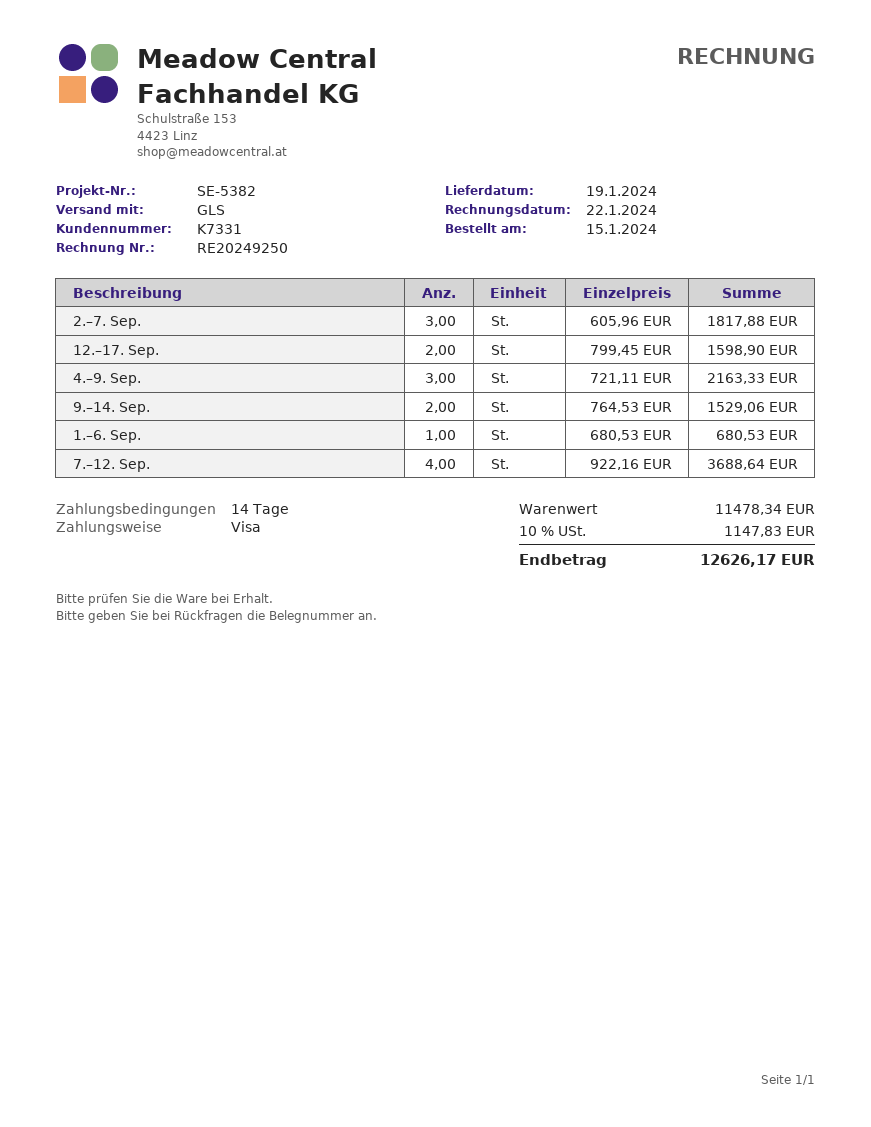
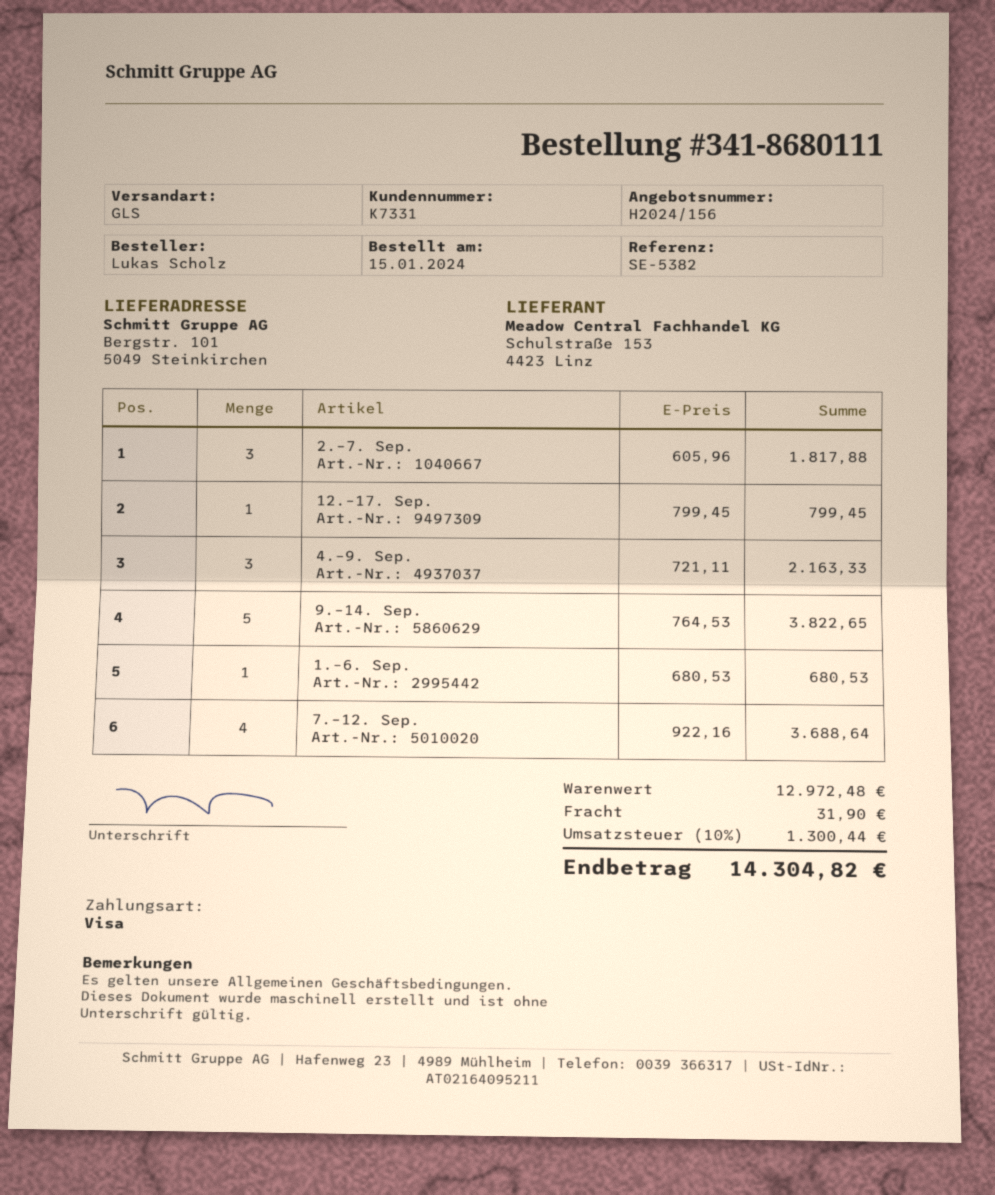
12.–17. Sep.: 2 x 799.45 = 1598.90 -> 1 x 799.45 = 799.45
9.–14. Sep.: 2 x 764.53 = 1529.06 -> 5 x 764.53 = 3822.65
subtotal: 11478.34 -> 12972.48
shipping: none -> 31.90
tax: 10% = 1147.83 -> 10% = 1300.44
total: 12626.17 -> 14304.82

